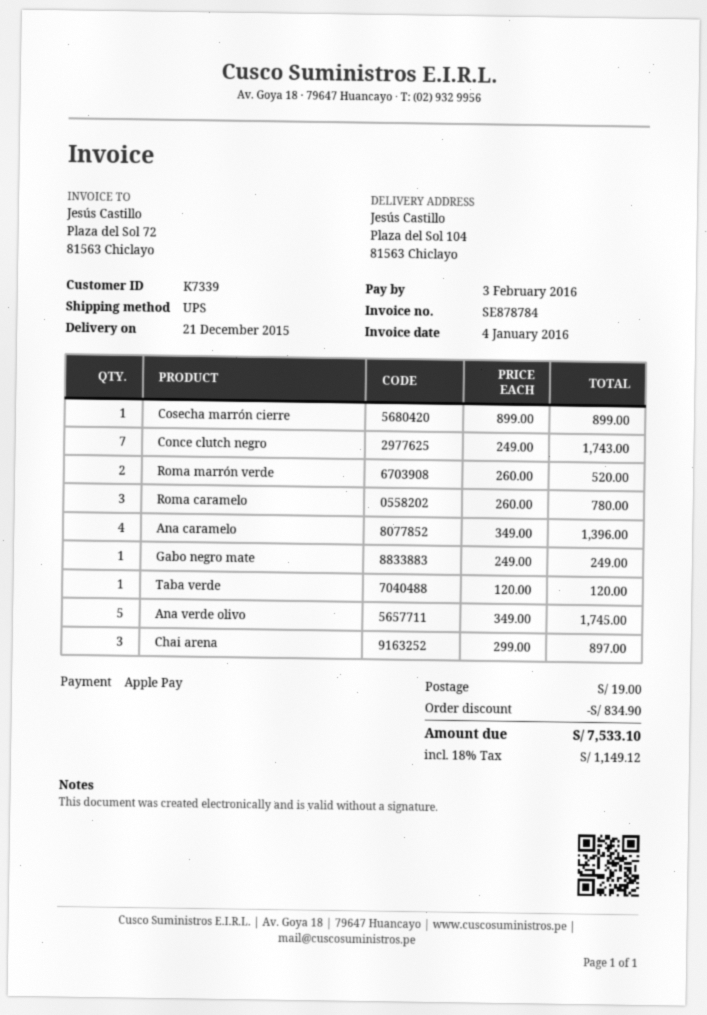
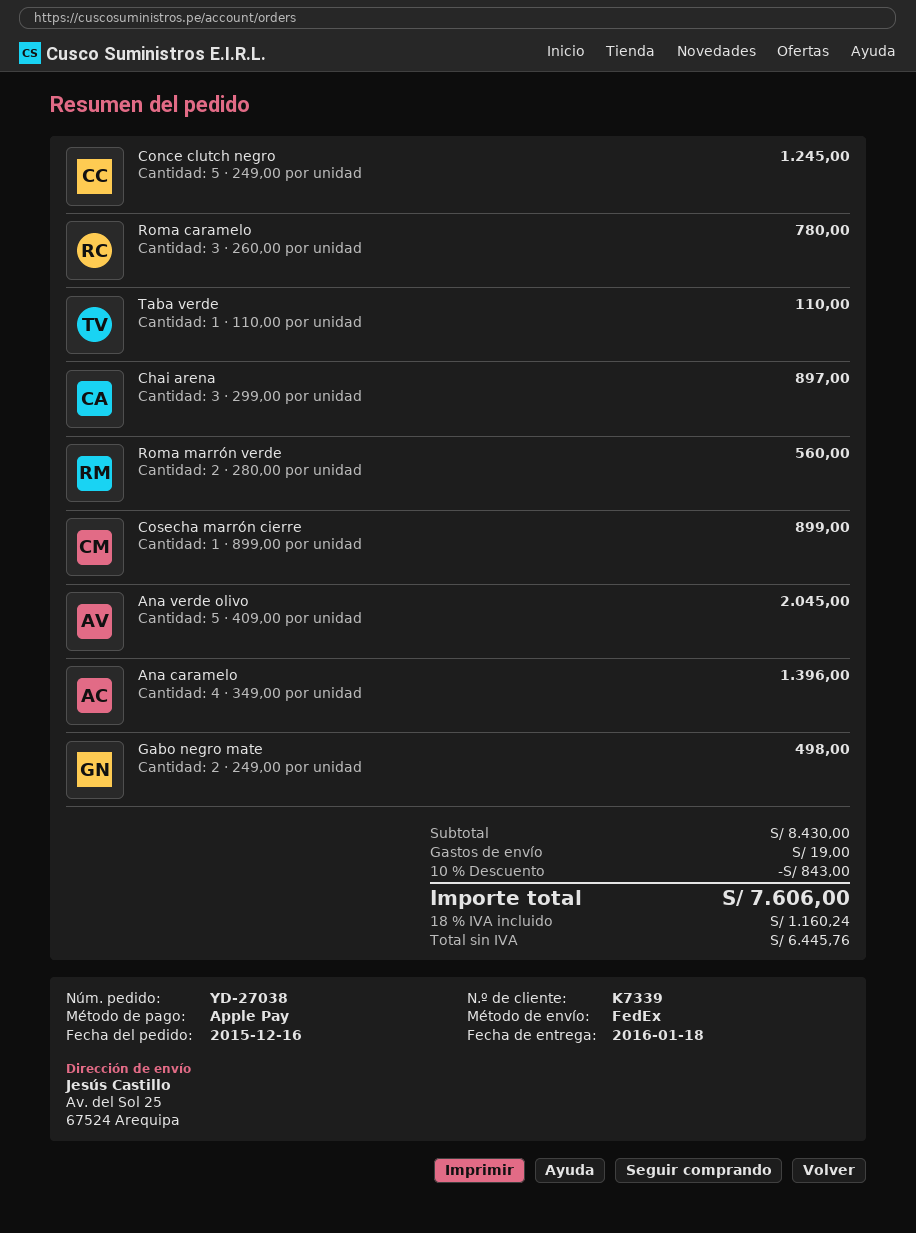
delivery date: 2015-12-21 -> 2016-01-18
shipping method: UPS -> FedEx
ship to: Plaza del Sol 104, 81563 Chiclayo -> Av. del Sol 25, 67524 Arequipa
Conce clutch negro: 7 x 249.00 = 1743.00 -> 5 x 249.00 = 1245.00
Roma marrón verde: 2 x 260.00 = 520.00 -> 2 x 280.00 = 560.00
Gabo negro mate: 1 x 249.00 = 249.00 -> 2 x 249.00 = 498.00
Taba verde: 1 x 120.00 = 120.00 -> 1 x 110.00 = 110.00
Ana verde olivo: 5 x 349.00 = 1745.00 -> 5 x 409.00 = 2045.00
discount: 834.90 -> 843.00
tax: 18% = 1149.12 -> 18% = 1160.24
total: 7533.10 -> 7606.00

